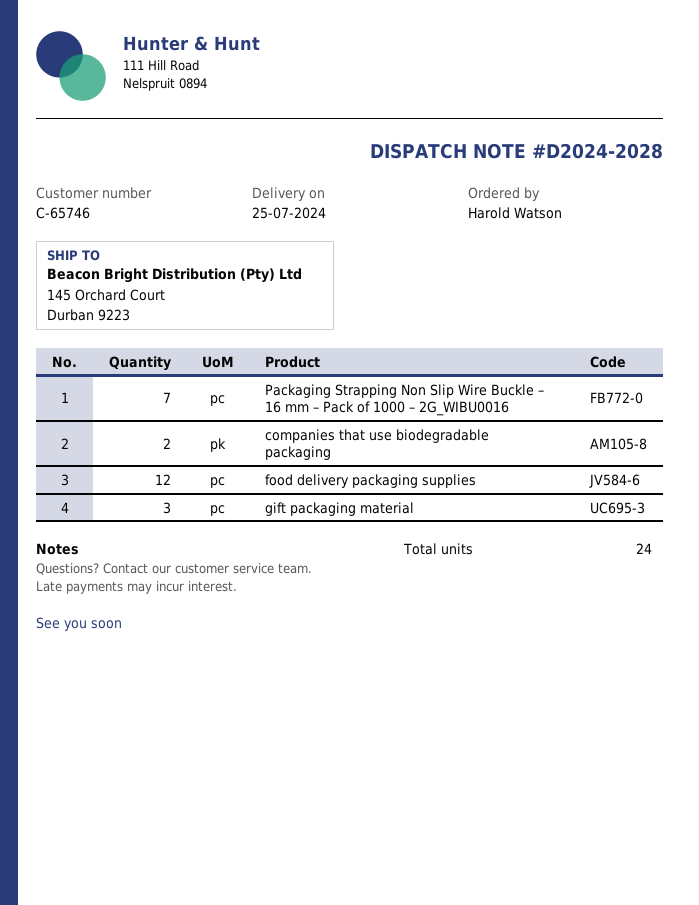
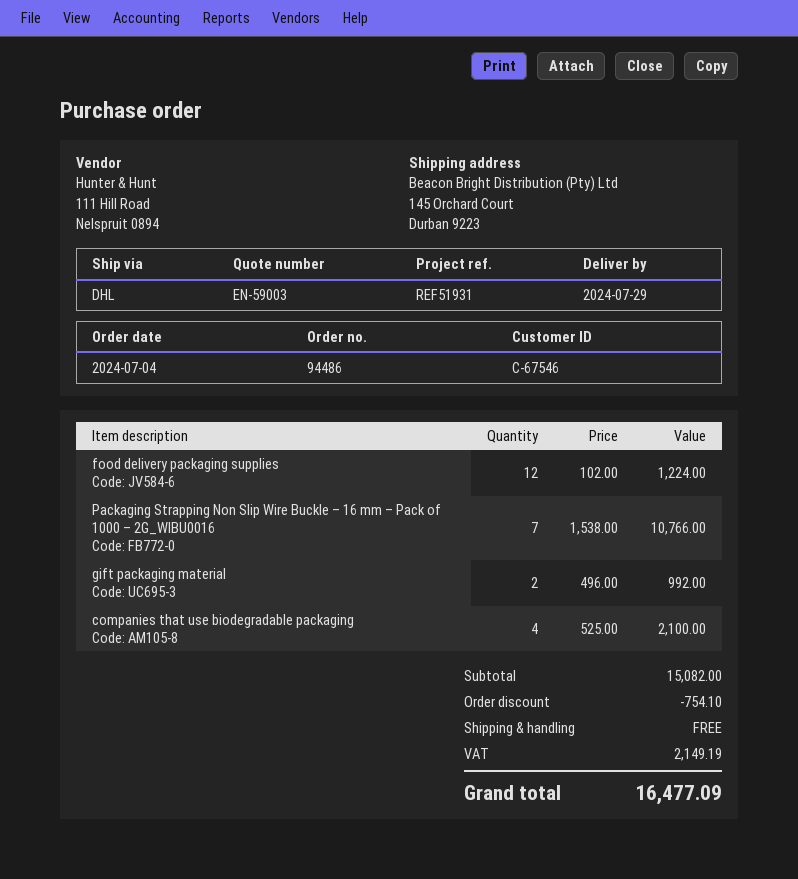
delivery date: 2024-07-25 -> 2024-07-29
customer number: C-65746 -> C-67546
companies that use biodegradable packaging: 2 -> 4
gift packaging material: 3 -> 2

